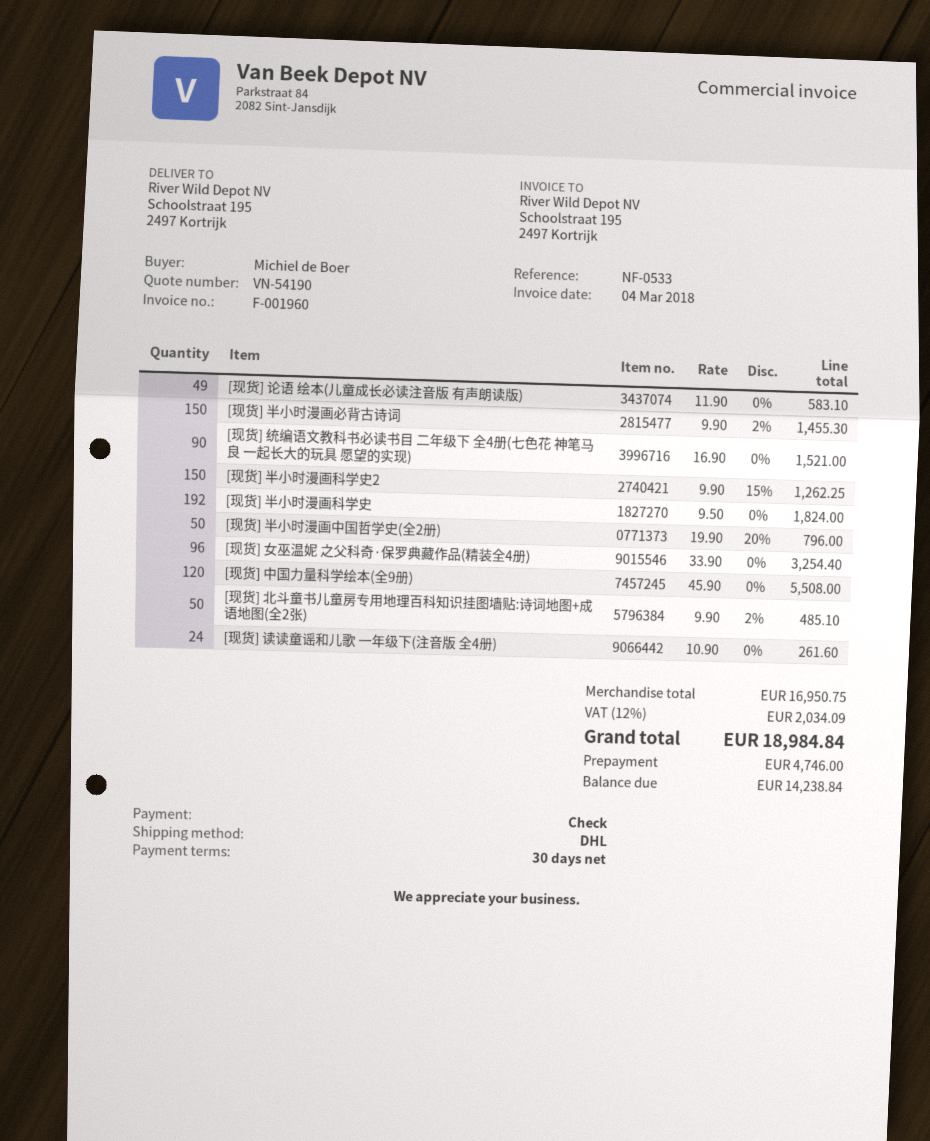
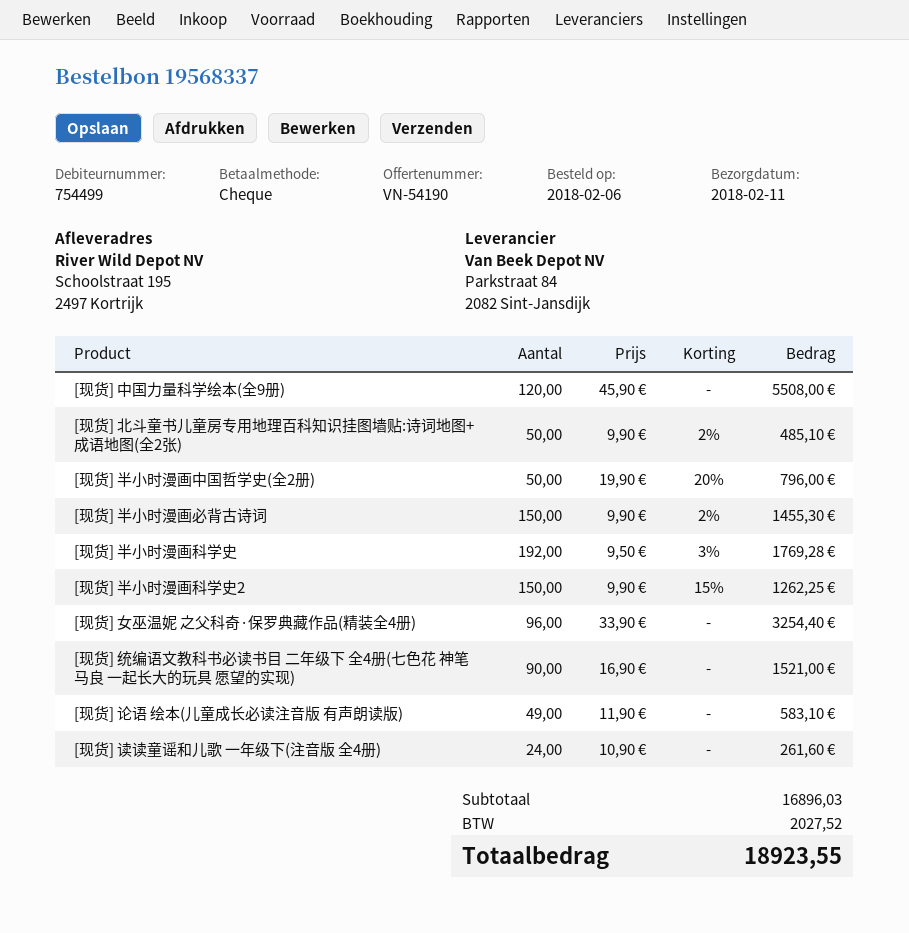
[现货] 半小时漫画科学史: 192 x 9.50 = 1824.00 -> 192 x 9.50 - 3% = 1769.28
subtotal: 16950.75 -> 16896.03
tax: 2034.09 -> 2027.52
total: 18984.84 -> 18923.55

